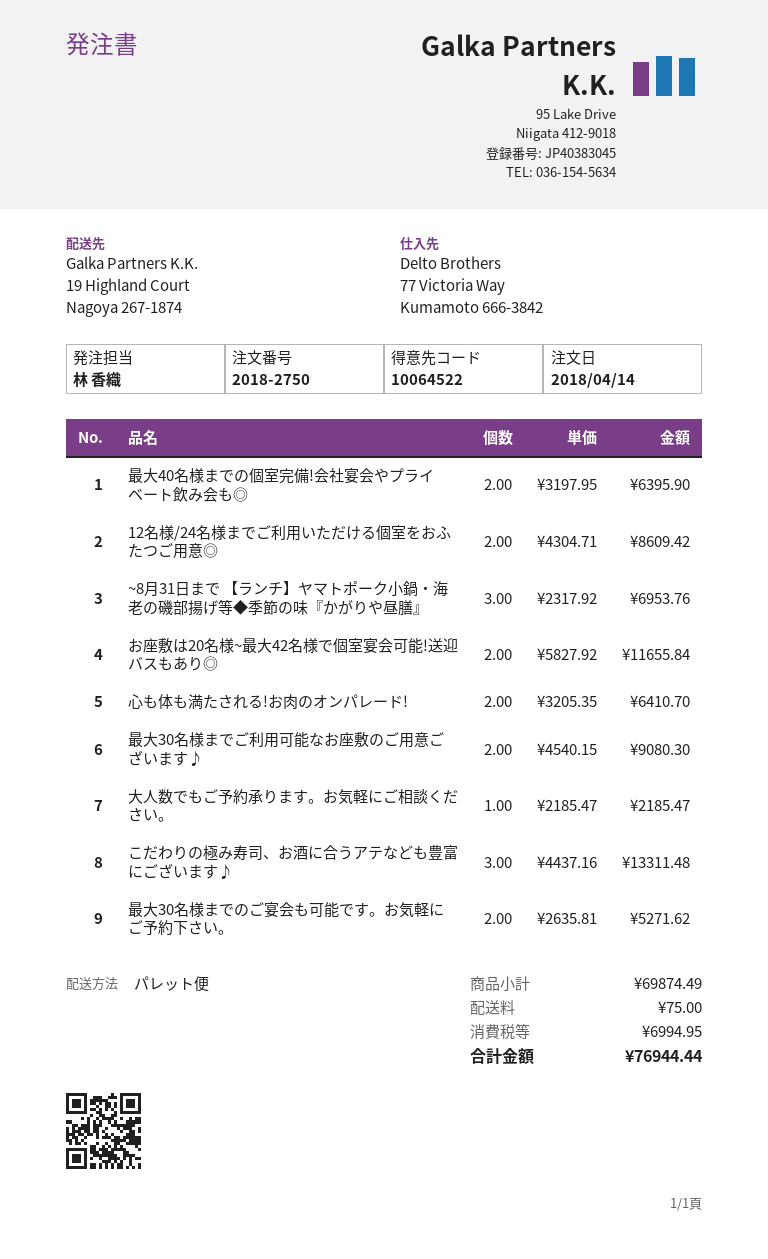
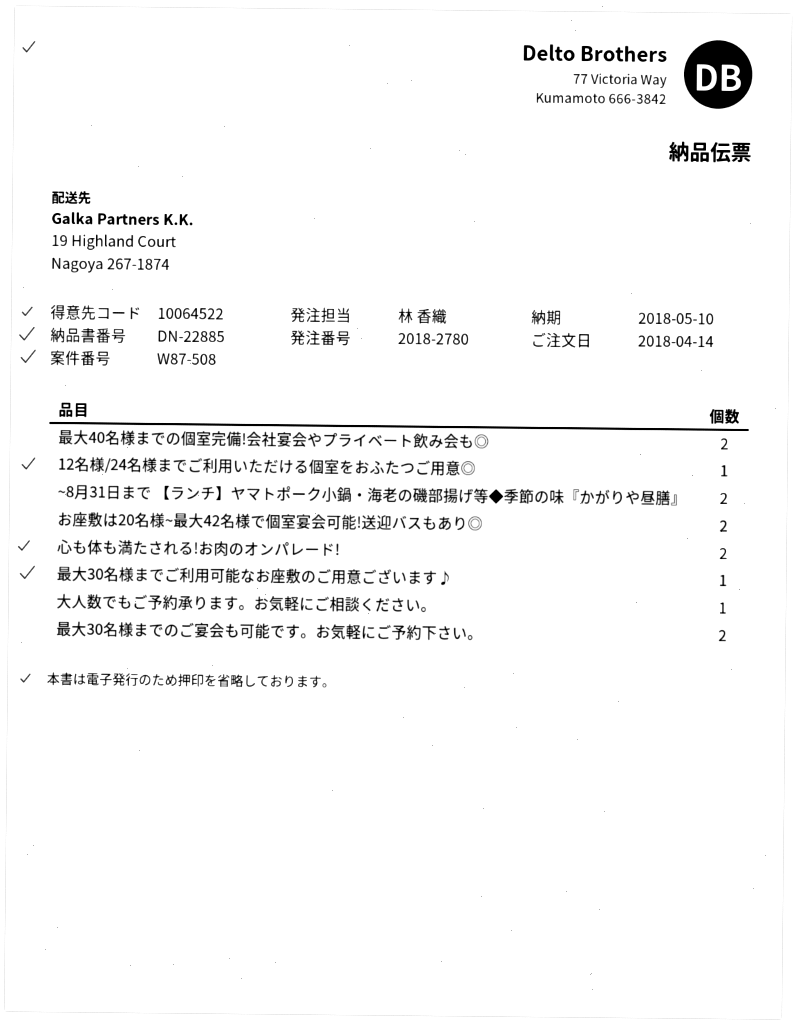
order number: 2018-2750 -> 2018-2780
12名様/24名様までご利用いただける個室をおふたつご用意◎: 2 -> 1
~8月31日まで 【ランチ】ヤマトポーク小鍋・海老の磯部揚げ等◆季節の味『かがりや昼膳』: 3 -> 2
最大30名様までご利用可能なお座敷のご用意ございます♪: 2 -> 1
こだわりの極み寿司、お酒に合うアテなども豊富にございます♪: 3 -> none

